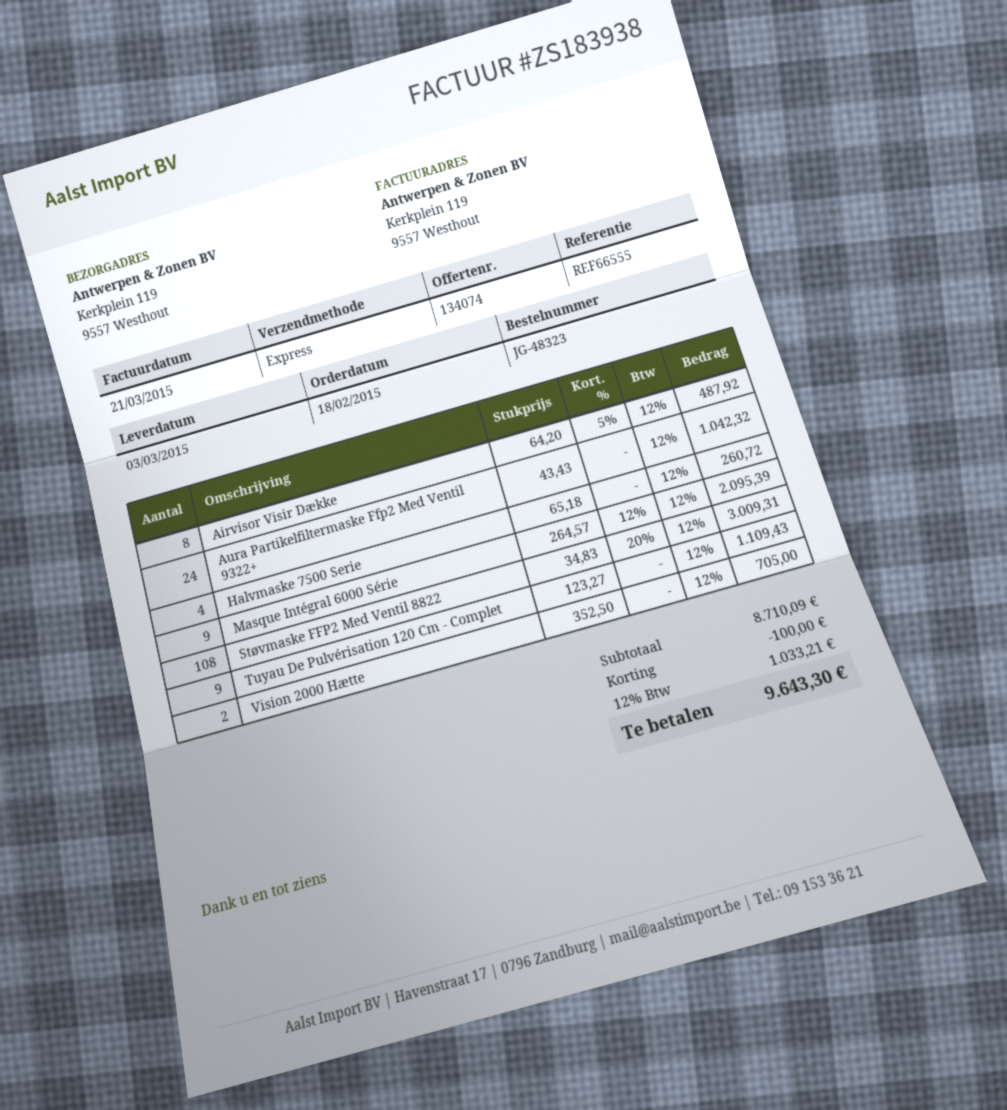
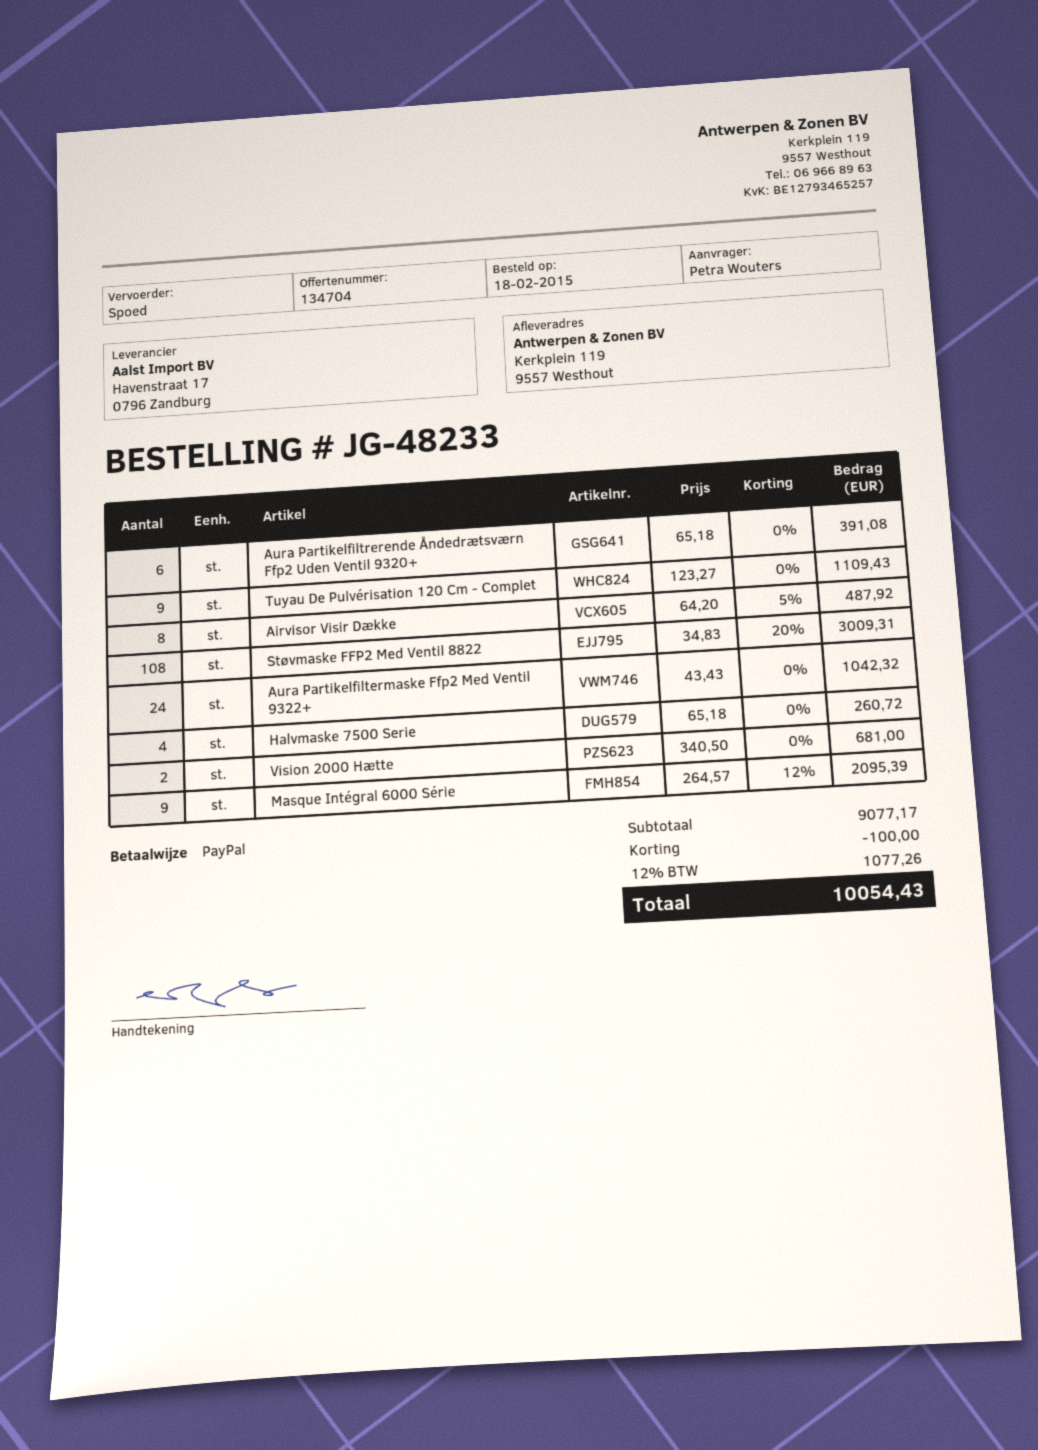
quote number: 134074 -> 134704
order number: JG-48323 -> JG-48233
Vision 2000 Hætte: 2 x 352.50 = 705.00 -> 2 x 340.50 = 681.00
Aura Partikelfiltrerende Åndedrætsværn Ffp2 Uden Ventil 9320+: none -> 6 x 65.18 = 391.08
subtotal: 8710.09 -> 9077.17
tax: 12% = 1033.21 -> 12% = 1077.26
total: 9643.30 -> 10054.43

